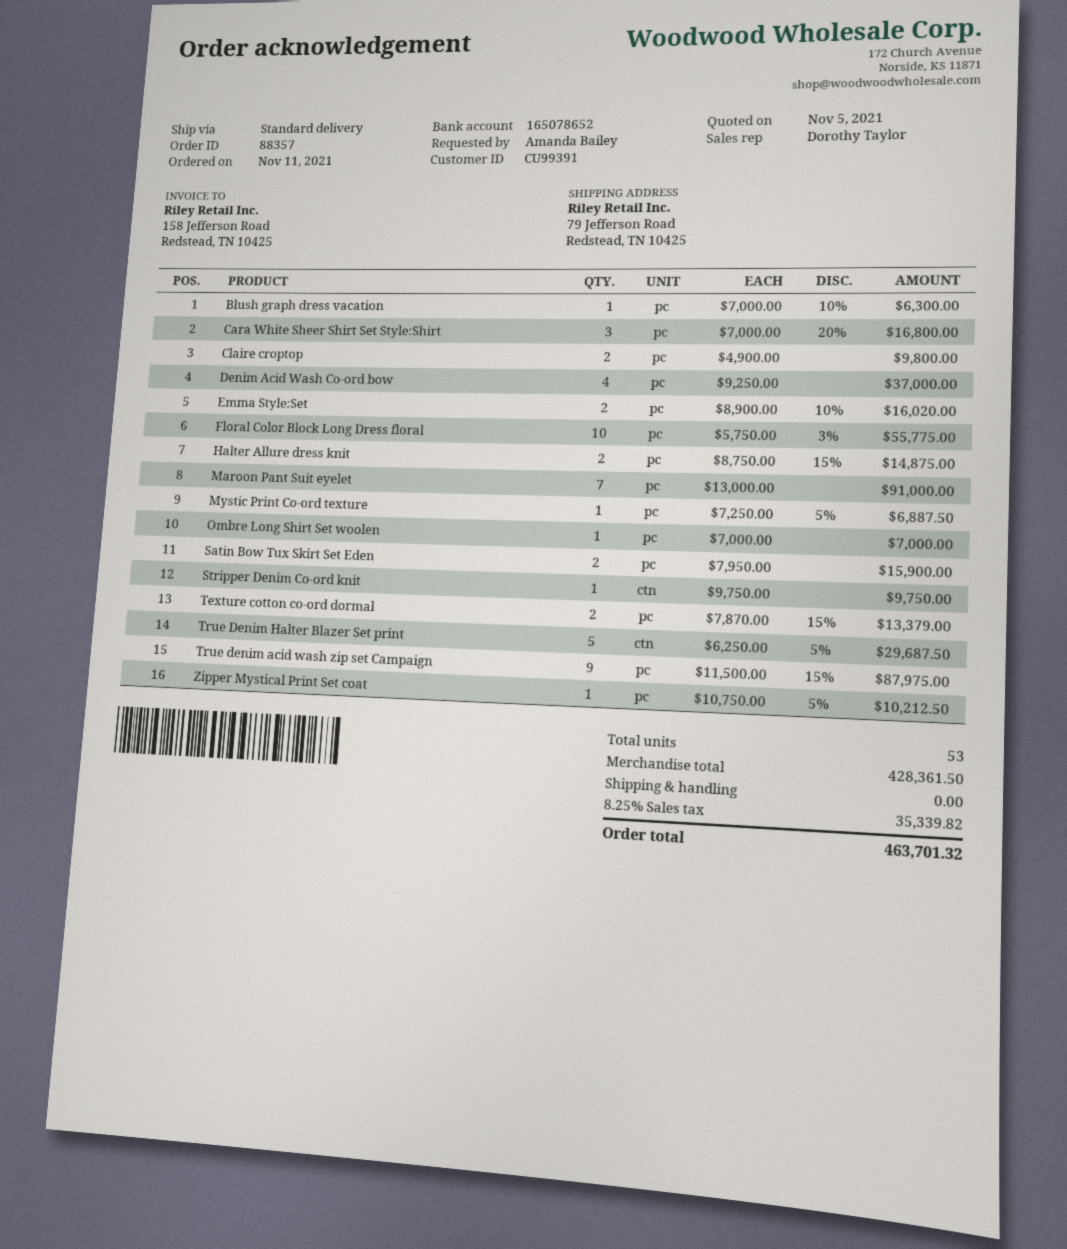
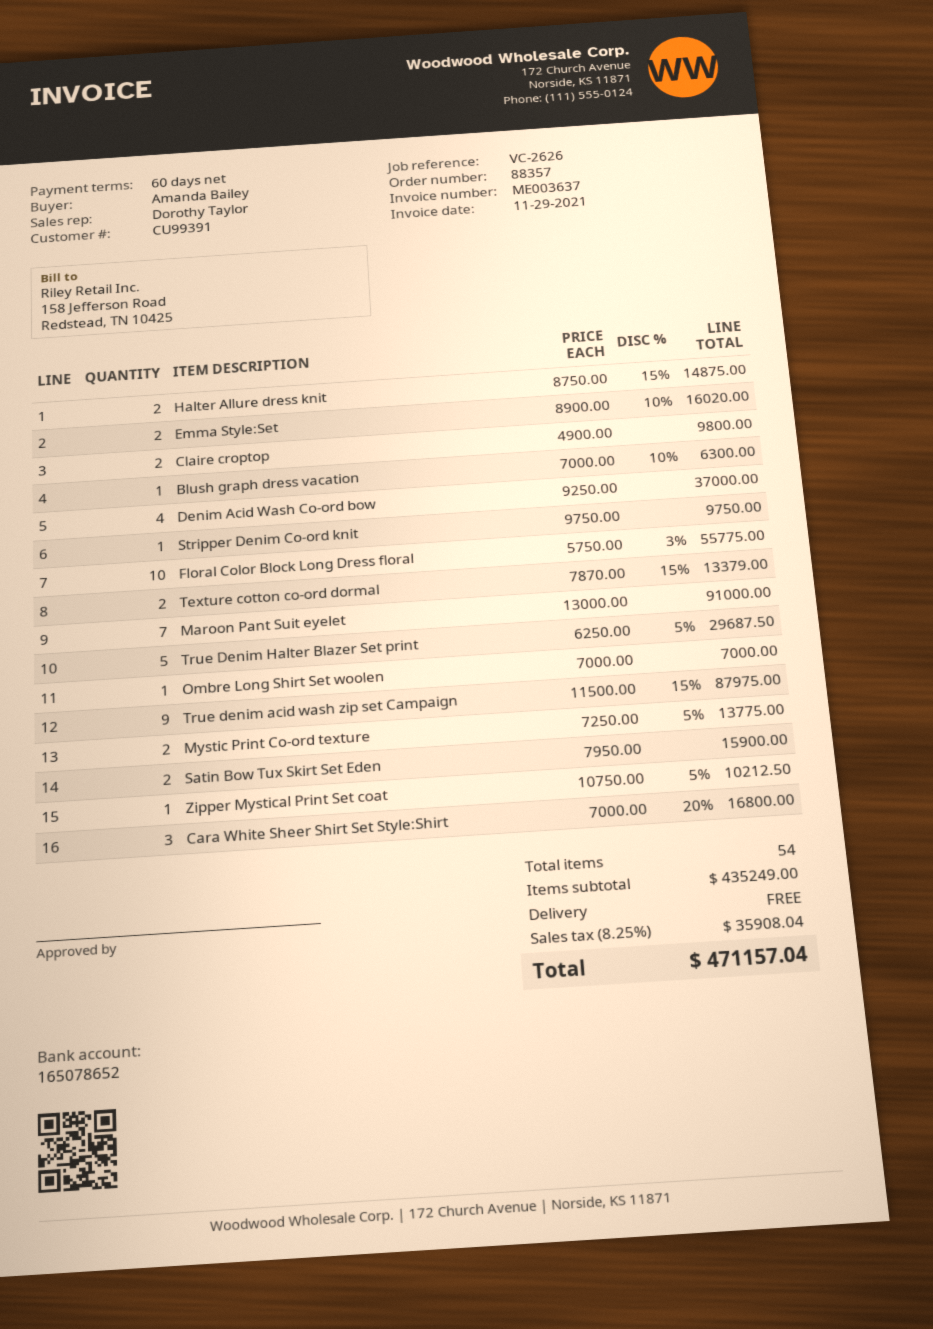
Mystic Print Co-ord texture: 1 x 7250.00 - 5% = 6887.50 -> 2 x 7250.00 - 5% = 13775.00
total quantity: 53 -> 54
subtotal: 428361.50 -> 435249.00
tax: 8.25% = 35339.82 -> 8.25% = 35908.04
total: 463701.32 -> 471157.04

